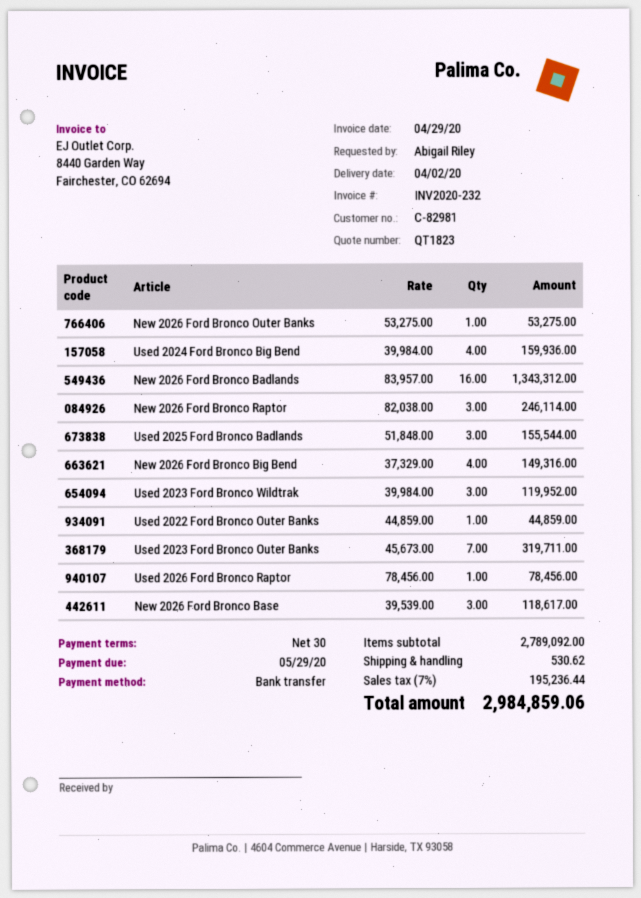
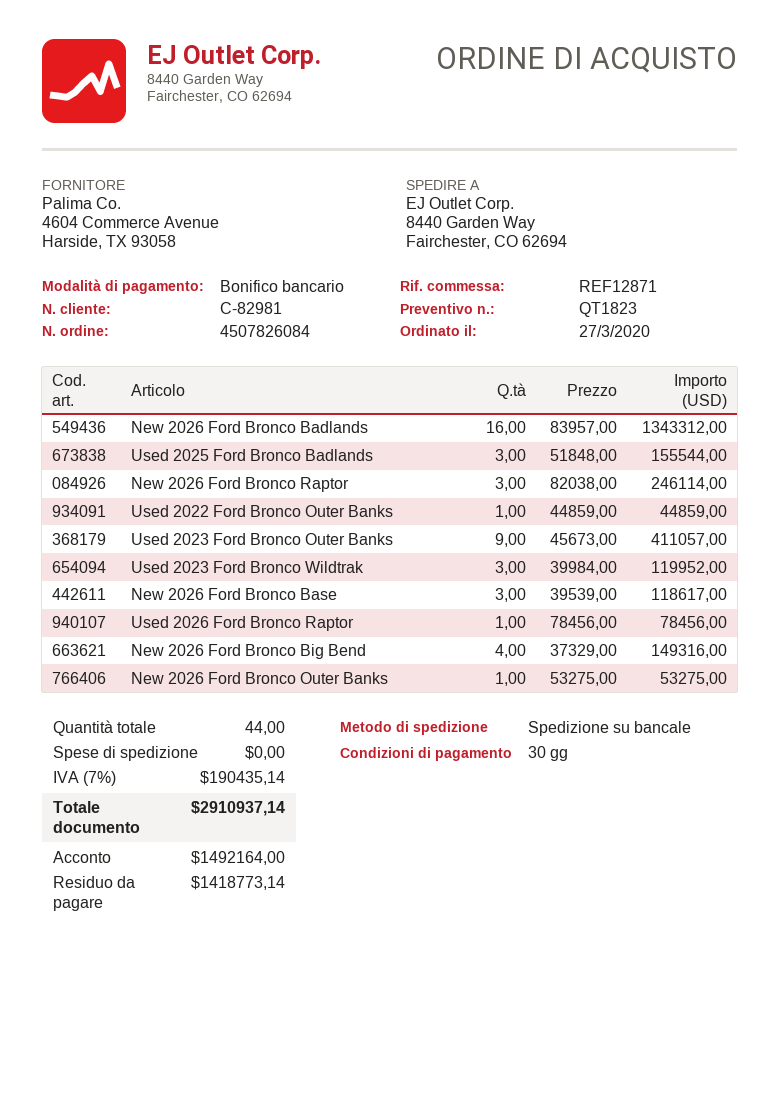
Used 2024 Ford Bronco Big Bend: 4 x 39984.00 = 159936.00 -> none
Used 2023 Ford Bronco Outer Banks: 7 x 45673.00 = 319711.00 -> 9 x 45673.00 = 411057.00
shipping: 530.62 -> 0.00
tax: 7% = 195236.44 -> 7% = 190435.14
total: 2984859.06 -> 2910937.14

